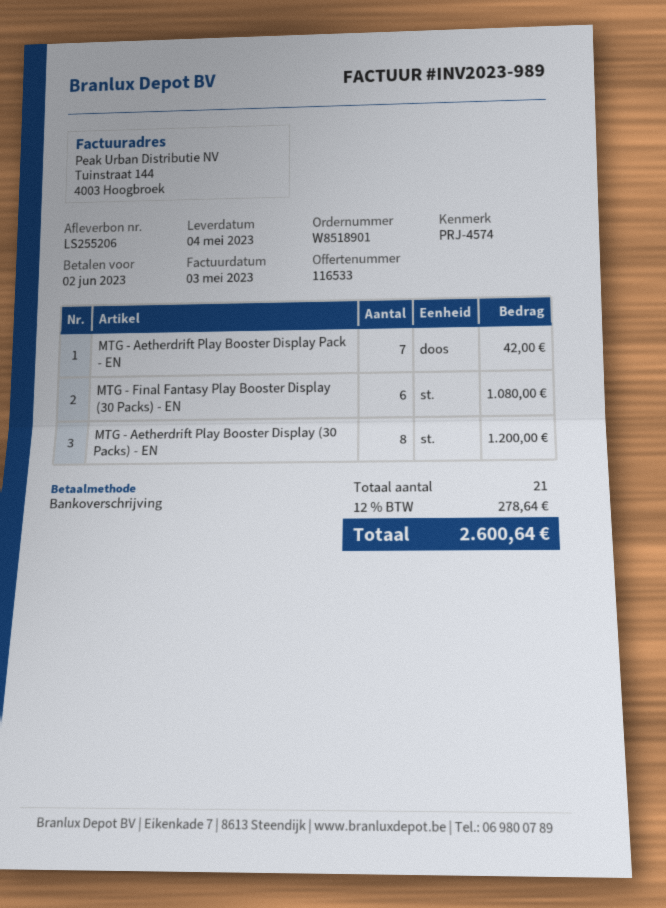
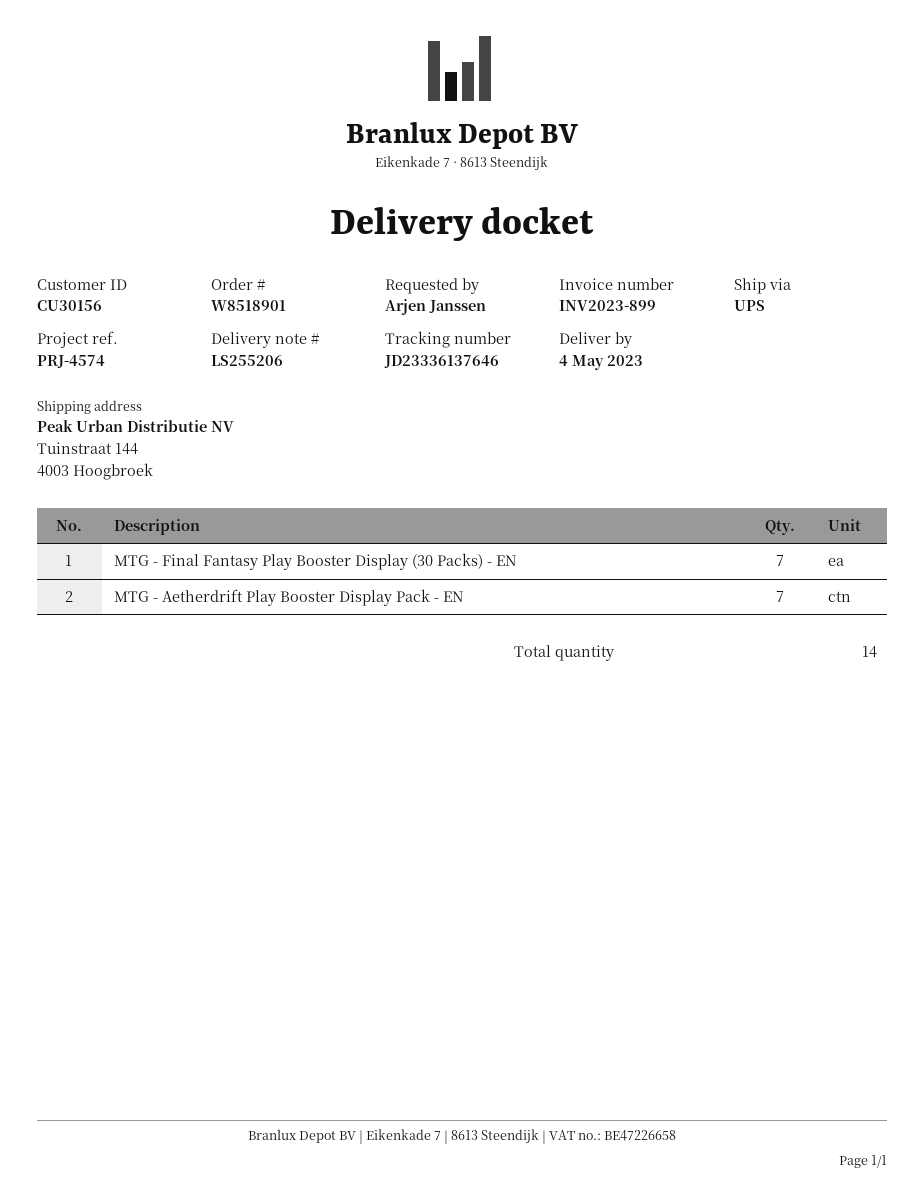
invoice number: INV2023-989 -> INV2023-899
MTG - Final Fantasy Play Booster Display (30 Packs) - EN: 6 -> 7
MTG - Aetherdrift Play Booster Display (30 Packs) - EN: 8 -> none
total quantity: 21 -> 14

